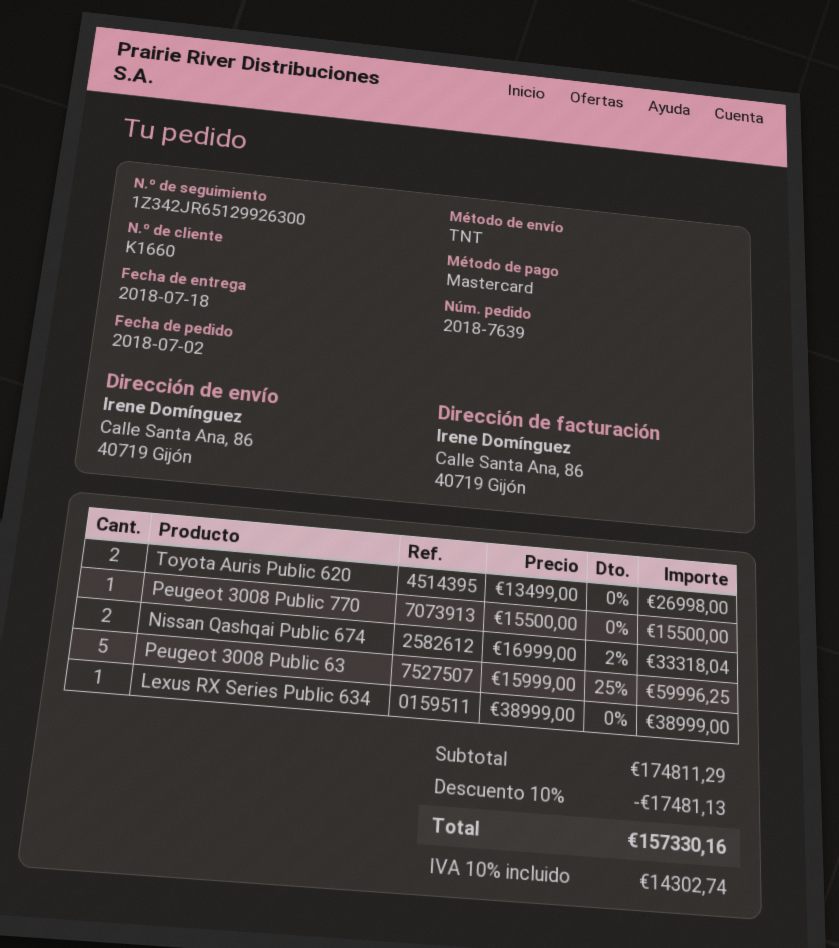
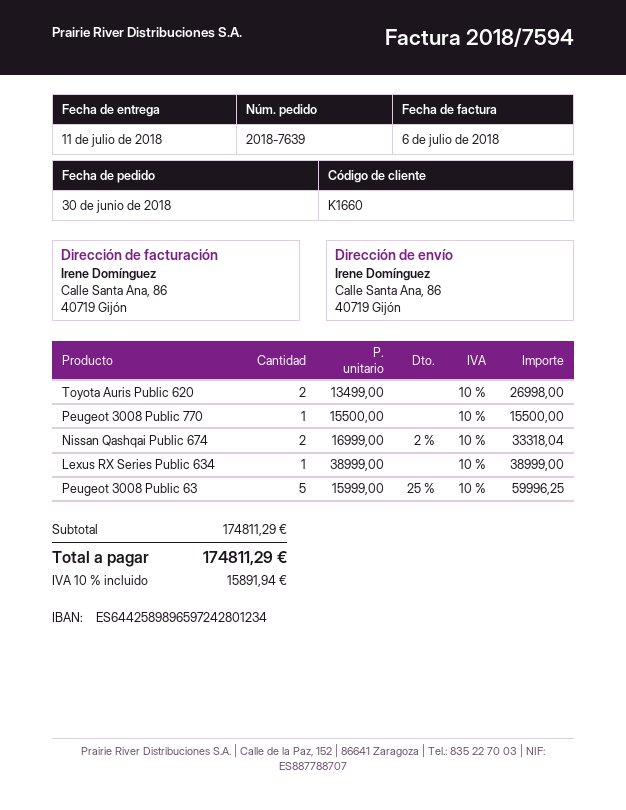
order date: 2018-07-02 -> 2018-06-30
delivery date: 2018-07-18 -> 2018-07-11
discount: 10% = 17481.13 -> none
tax: 10% = 14302.74 -> 10% = 15891.94
total: 157330.16 -> 174811.29

